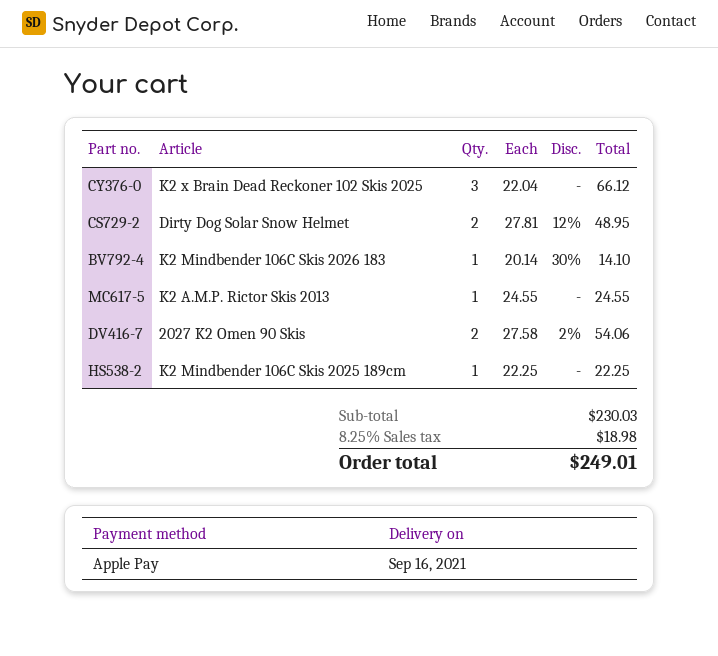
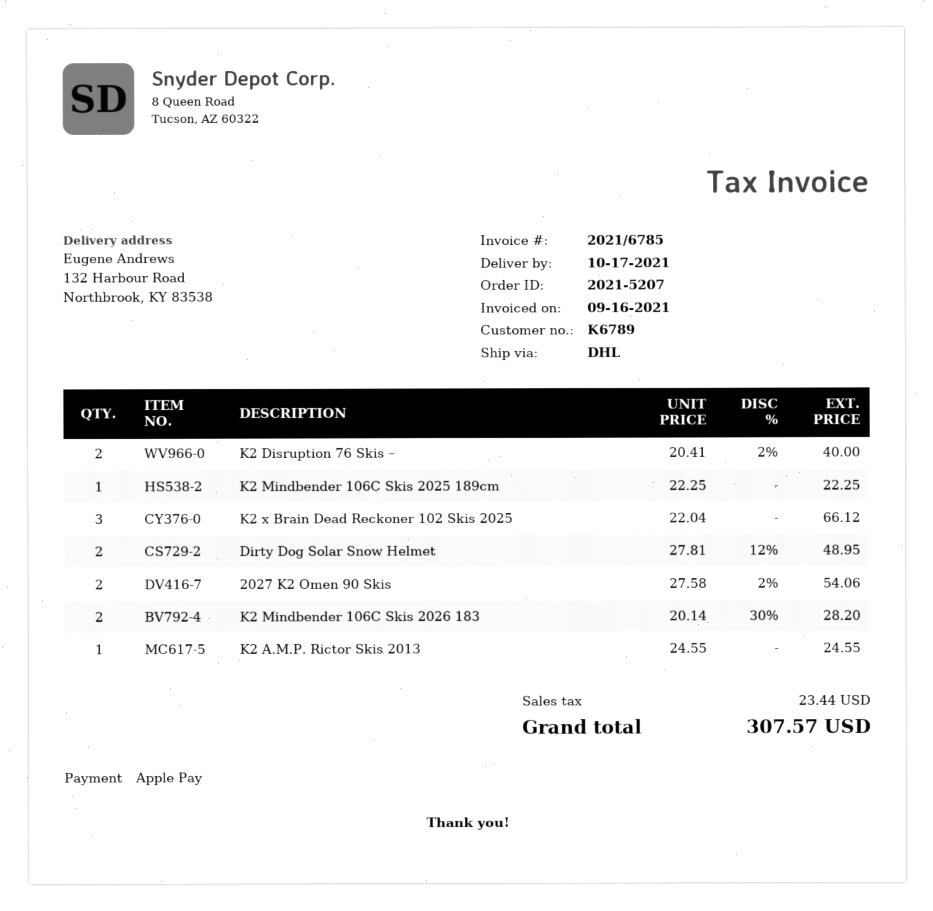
delivery date: 2021-09-16 -> 2021-10-17
K2 Mindbender 106C Skis 2026 183: 1 x 20.14 - 30% = 14.10 -> 2 x 20.14 - 30% = 28.20
K2 Disruption 76 Skis –: none -> 2 x 20.41 - 2% = 40.00
tax: 18.98 -> 23.44
total: 249.01 -> 307.57

